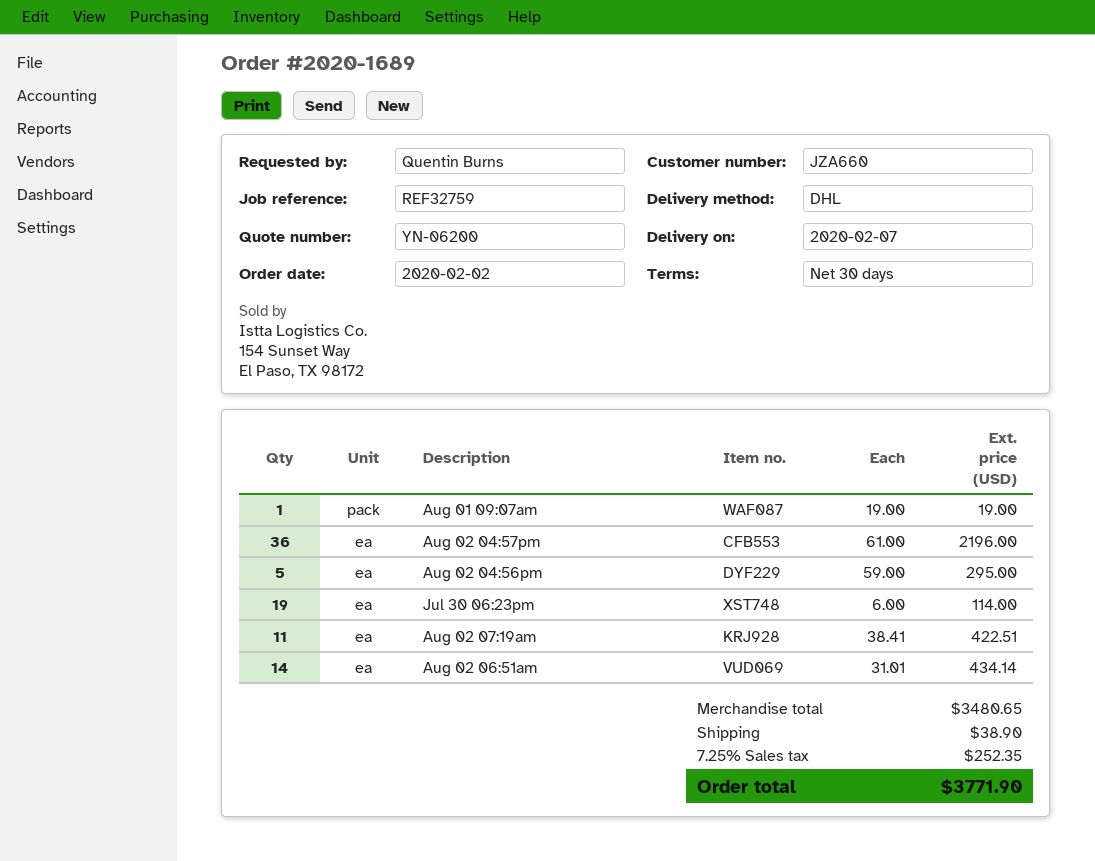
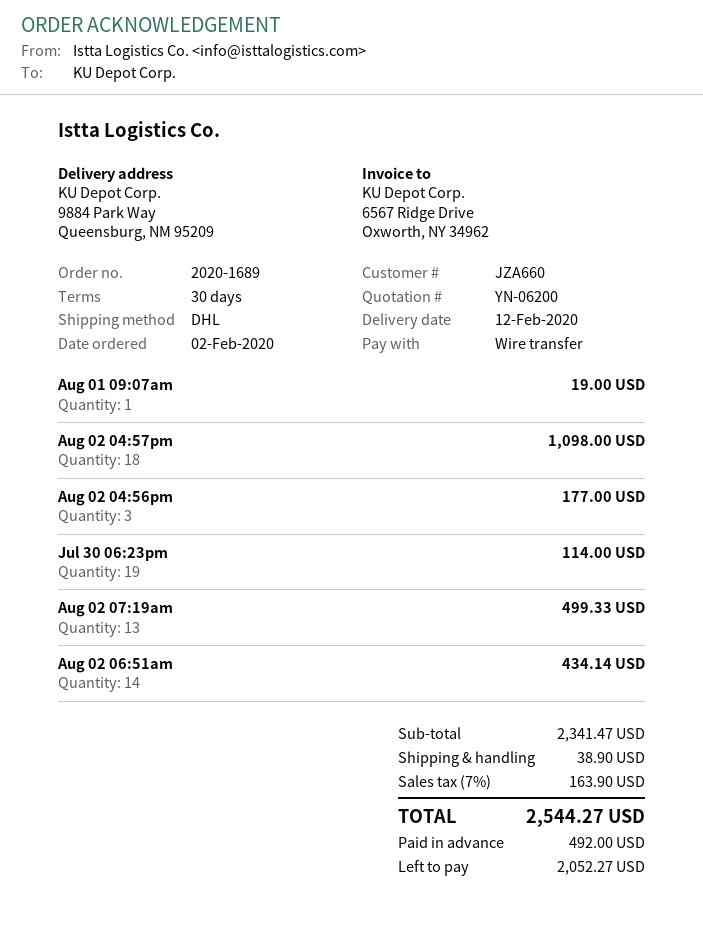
delivery date: 2020-02-07 -> 2020-02-12
Aug 02 04:57pm: 36 for 2196.00 -> 18 for 1098.00
Aug 02 04:56pm: 5 for 295.00 -> 3 for 177.00
Aug 02 07:19am: 11 for 422.51 -> 13 for 499.33
subtotal: 3480.65 -> 2341.47
tax: 7.25% = 252.35 -> 7% = 163.90
total: 3771.90 -> 2544.27

